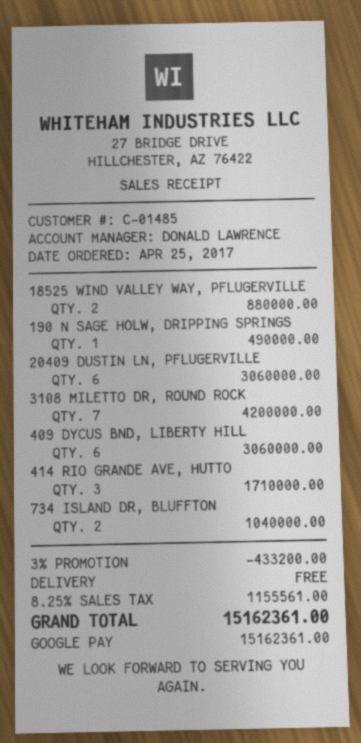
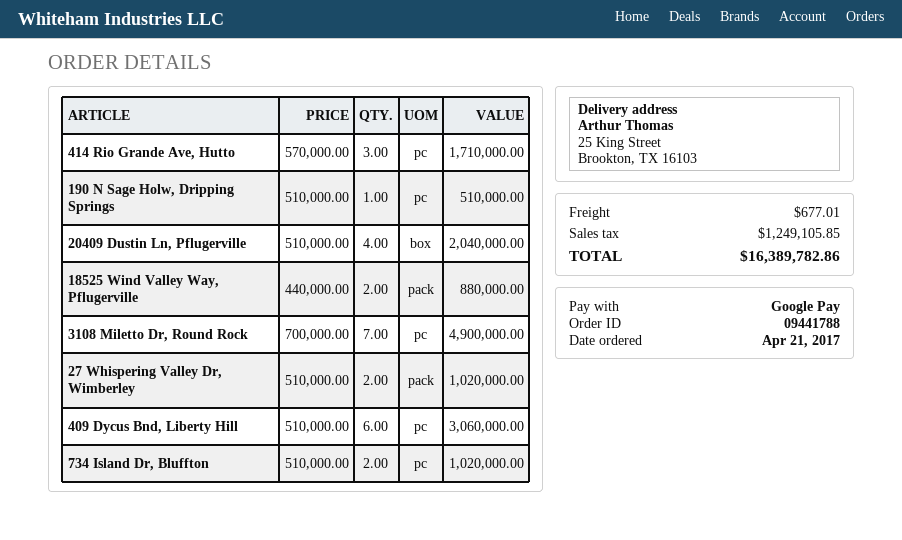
order date: 2017-04-25 -> 2017-04-21
190 N SAGE HOLW, DRIPPING SPRINGS: 1 for 490000.00 -> 1 for 510000.00
20409 DUSTIN LN, PFLUGERVILLE: 6 for 3060000.00 -> 4 for 2040000.00
3108 MILETTO DR, ROUND ROCK: 7 for 4200000.00 -> 7 for 4900000.00
734 ISLAND DR, BLUFFTON: 2 for 1040000.00 -> 2 for 1020000.00
27 Whispering Valley Dr, Wimberley: none -> 2 for 1020000.00
discount: 3% = 433200.00 -> none
shipping: 0.00 -> 677.01
tax: 1155561.00 -> 1249105.85
total: 15162361.00 -> 16389782.86

